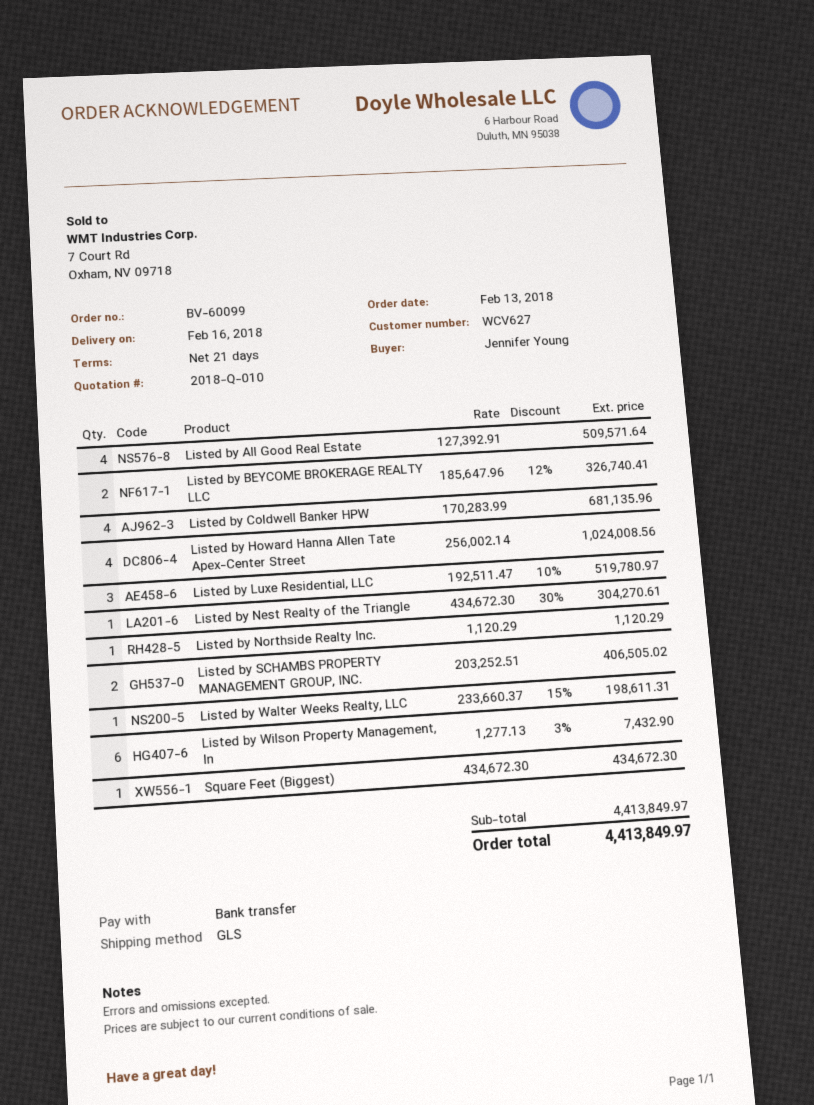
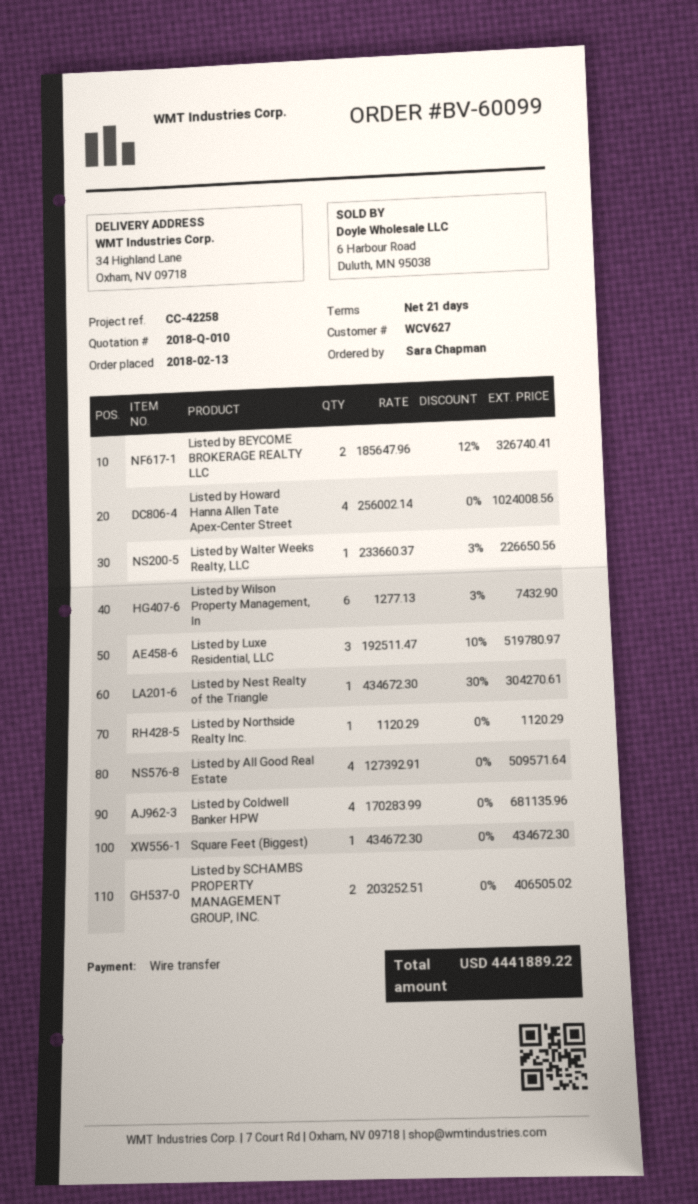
ordered by: Jennifer Young -> Sara Chapman
Listed by Walter Weeks Realty, LLC: 1 x 233660.37 - 15% = 198611.31 -> 1 x 233660.37 - 3% = 226650.56
total: 4413849.97 -> 4441889.22

